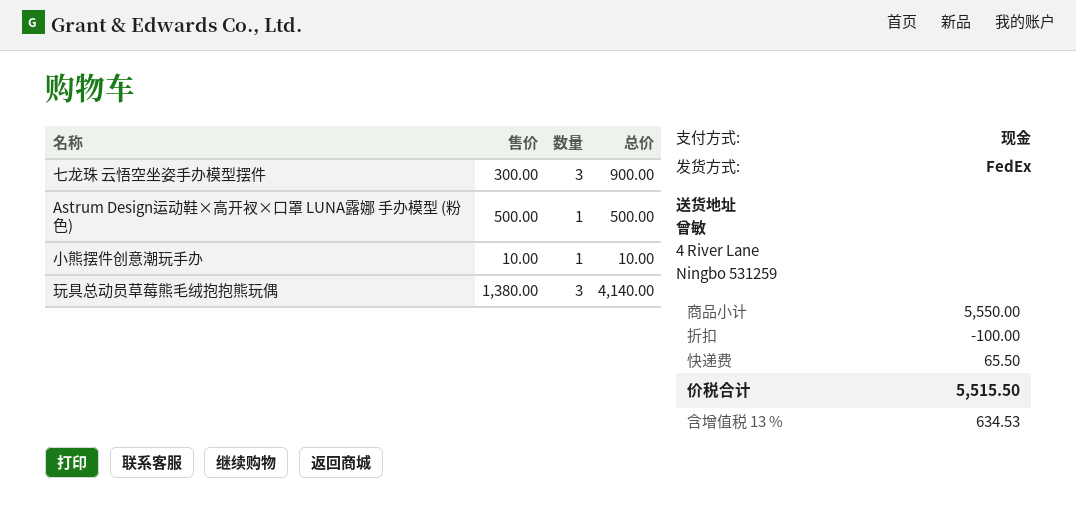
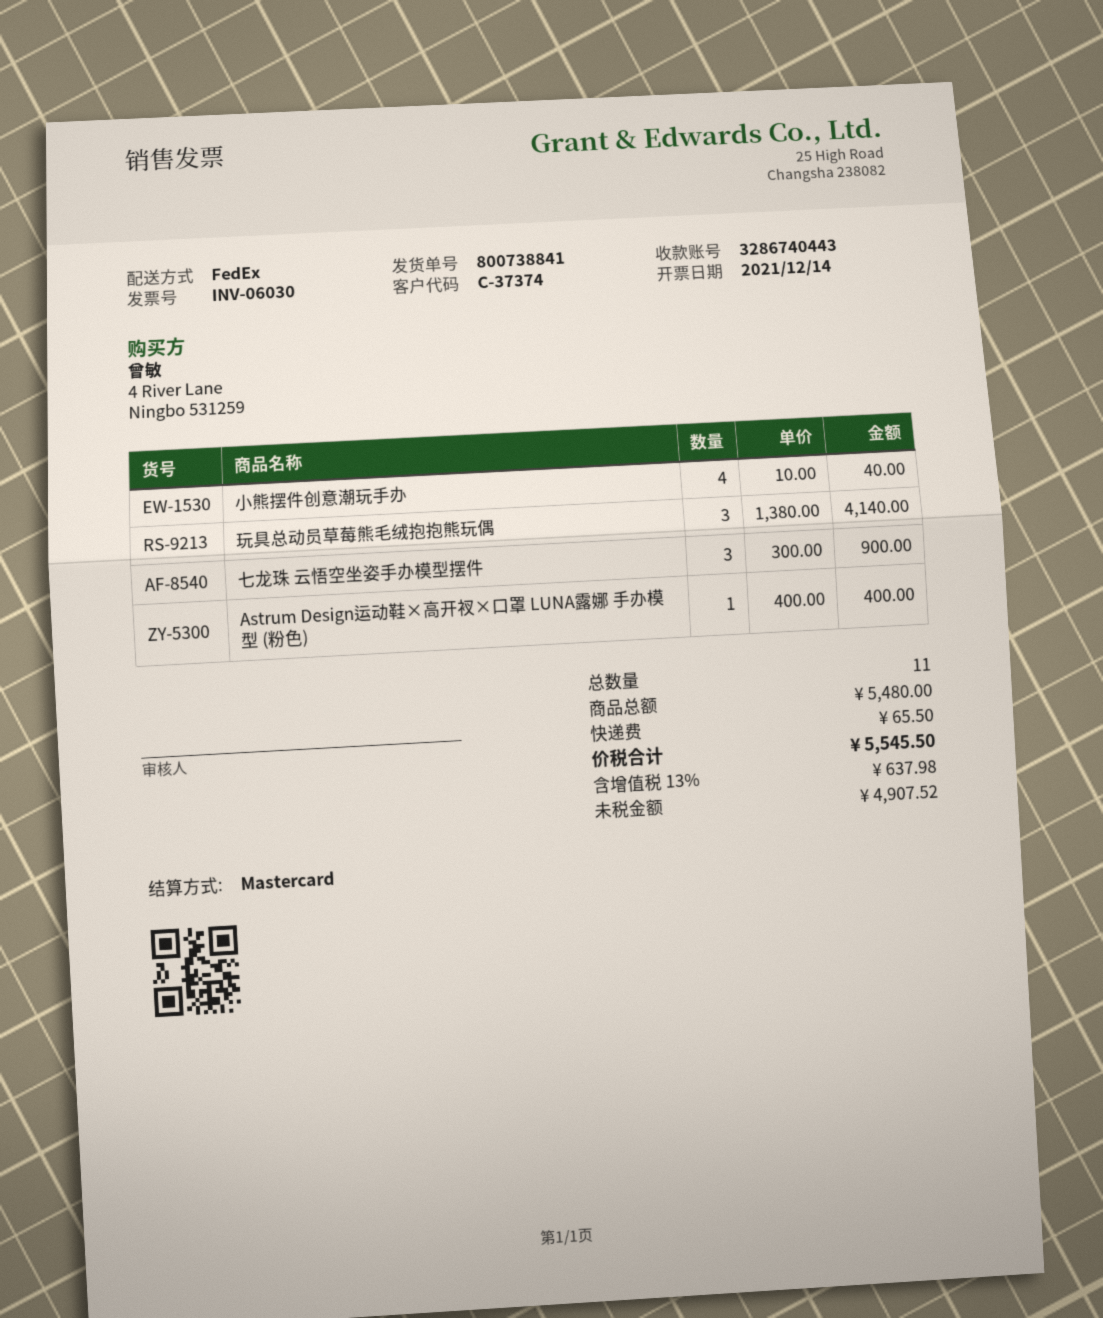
payment method: cash -> Mastercard
Astrum Design运动鞋×高开衩×口罩 LUNA露娜 手办模型 (粉色): 1 x 500.00 = 500.00 -> 1 x 400.00 = 400.00
小熊摆件创意潮玩手办: 1 x 10.00 = 10.00 -> 4 x 10.00 = 40.00
subtotal: 5550.00 -> 5480.00
discount: 100.00 -> none
tax: 13% = 634.53 -> 13% = 637.98
total: 5515.50 -> 5545.50

